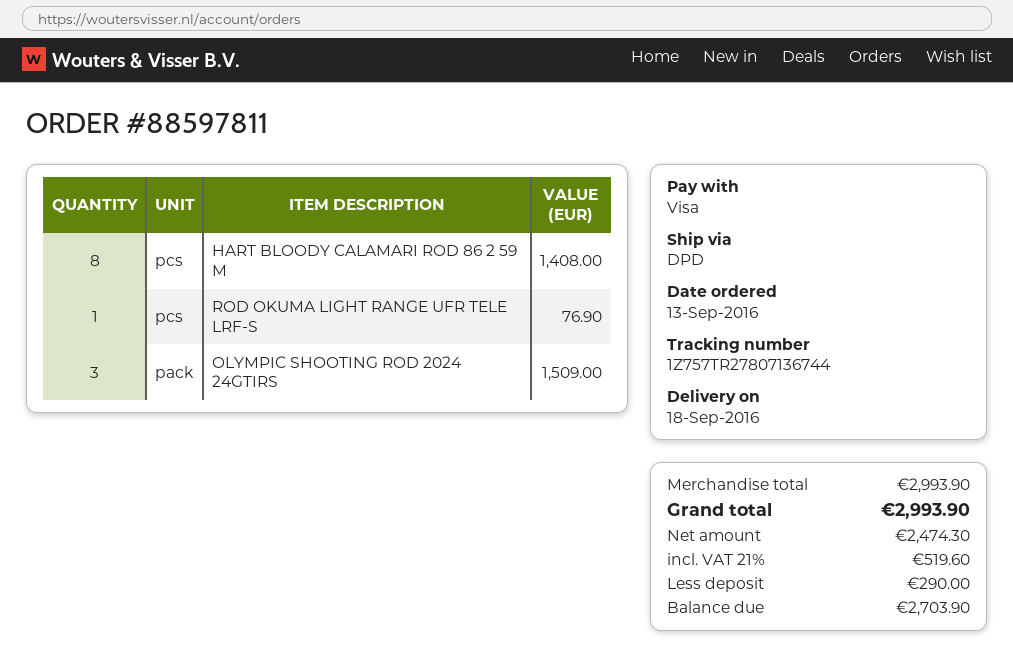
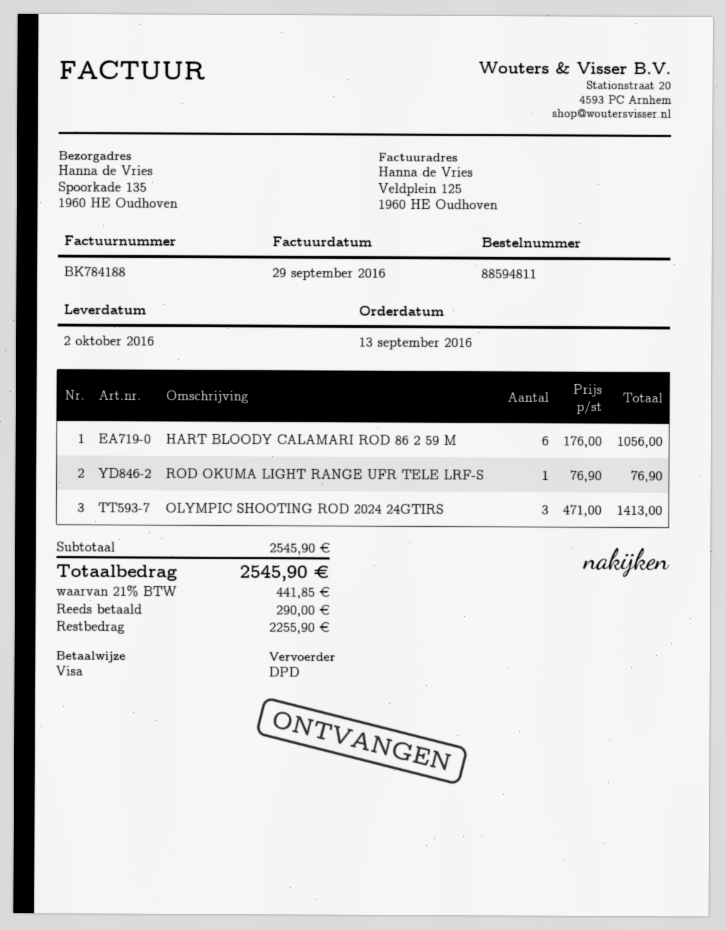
order number: 88597811 -> 88594811
delivery date: 2016-09-18 -> 2016-10-02
HART BLOODY CALAMARI ROD 86 2 59 M: 8 for 1408.00 -> 6 for 1056.00
OLYMPIC SHOOTING ROD 2024 24GTIRS: 3 for 1509.00 -> 3 for 1413.00
subtotal: 2993.90 -> 2545.90
tax: 21% = 519.60 -> 21% = 441.85
total: 2993.90 -> 2545.90
balance: 2703.90 -> 2255.90

